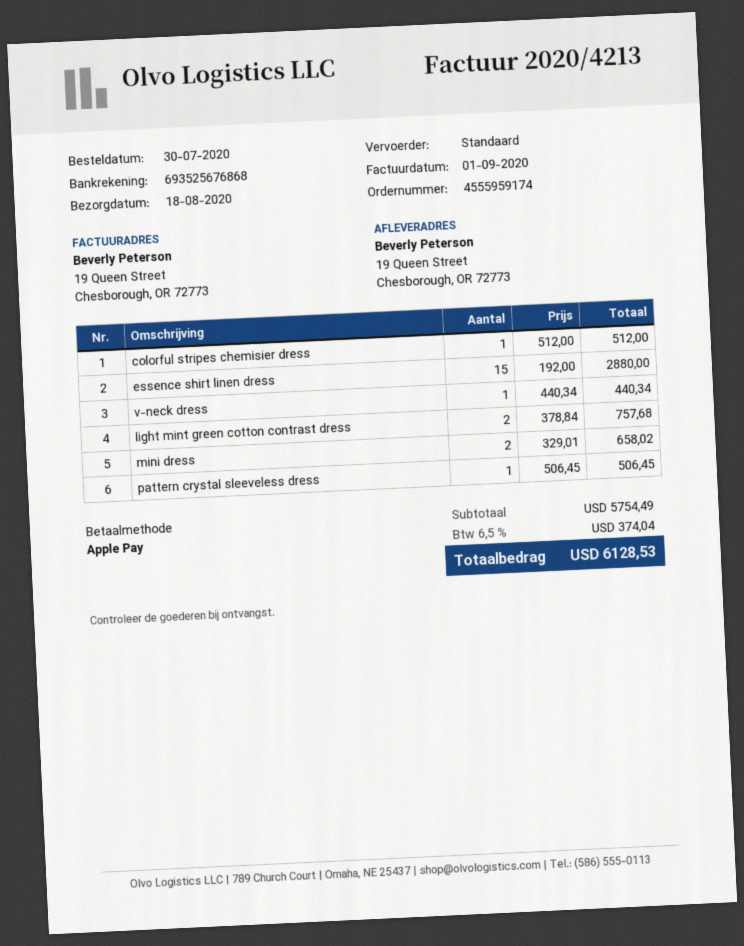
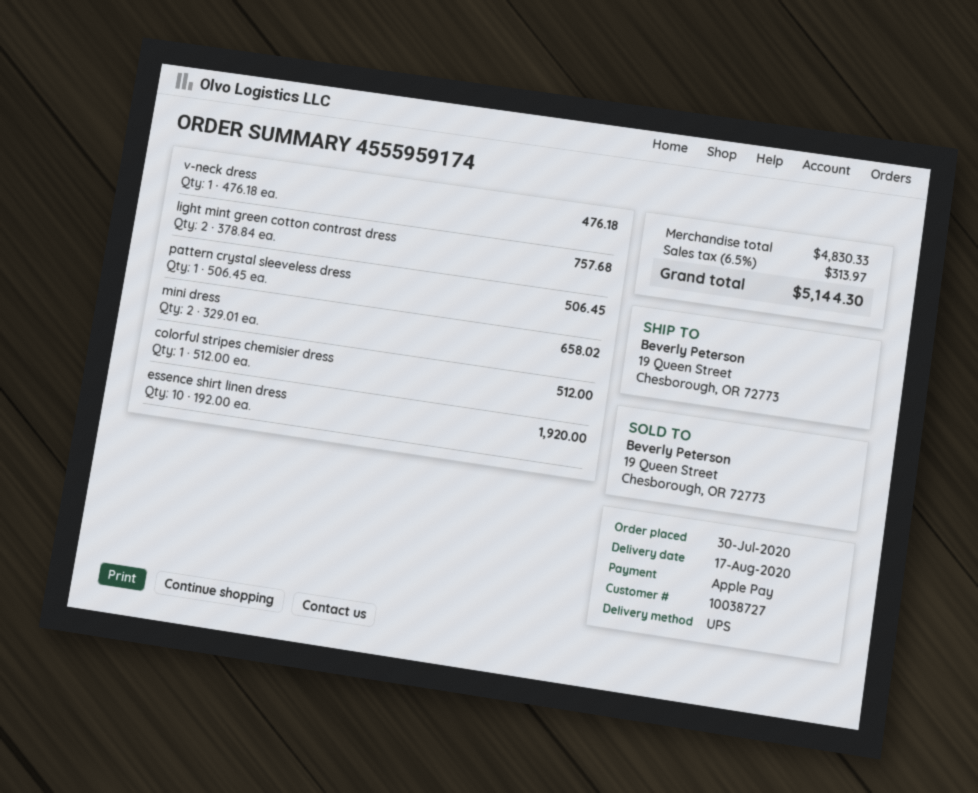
delivery date: 2020-08-18 -> 2020-08-17
shipping method: standard -> UPS
essence shirt linen dress: 15 x 192.00 = 2880.00 -> 10 x 192.00 = 1920.00
v-neck dress: 1 x 440.34 = 440.34 -> 1 x 476.18 = 476.18
subtotal: 5754.49 -> 4830.33
tax: 6.5% = 374.04 -> 6.5% = 313.97
total: 6128.53 -> 5144.30

